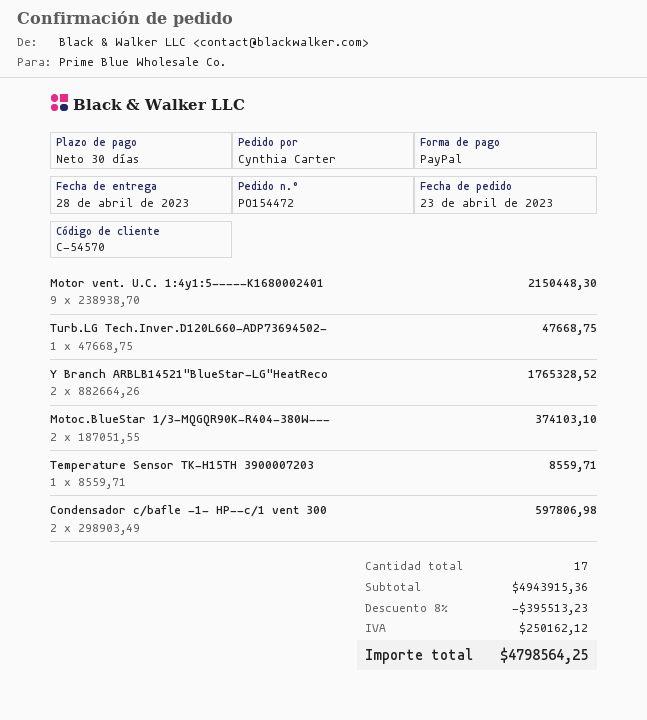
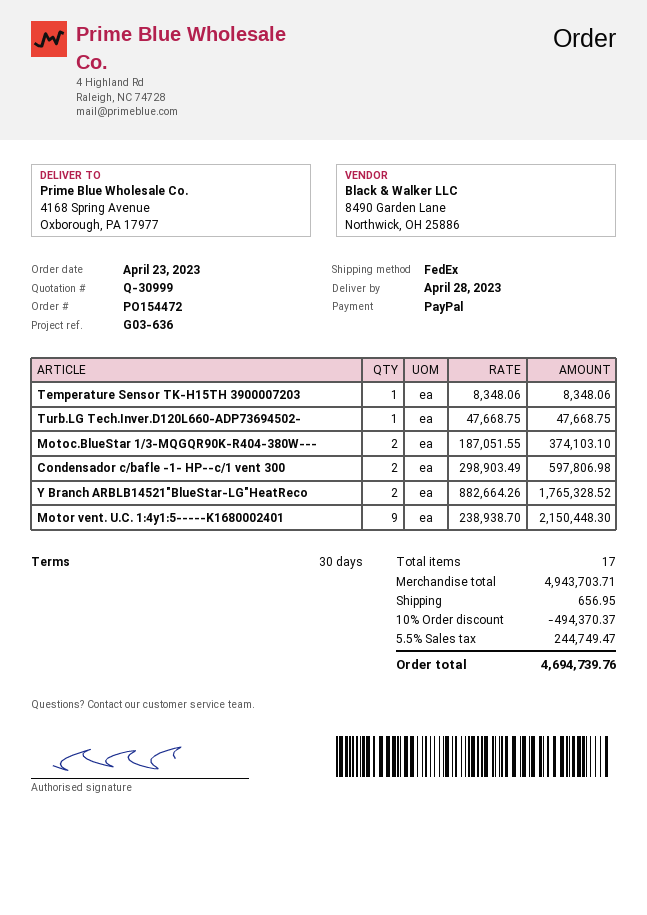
Temperature Sensor TK-H15TH 3900007203: 1 x 8559.71 = 8559.71 -> 1 x 8348.06 = 8348.06
subtotal: 4943915.36 -> 4943703.71
discount: 8% = 395513.23 -> 10% = 494370.37
shipping: none -> 656.95
tax: 250162.12 -> 244749.47
total: 4798564.25 -> 4694739.76

